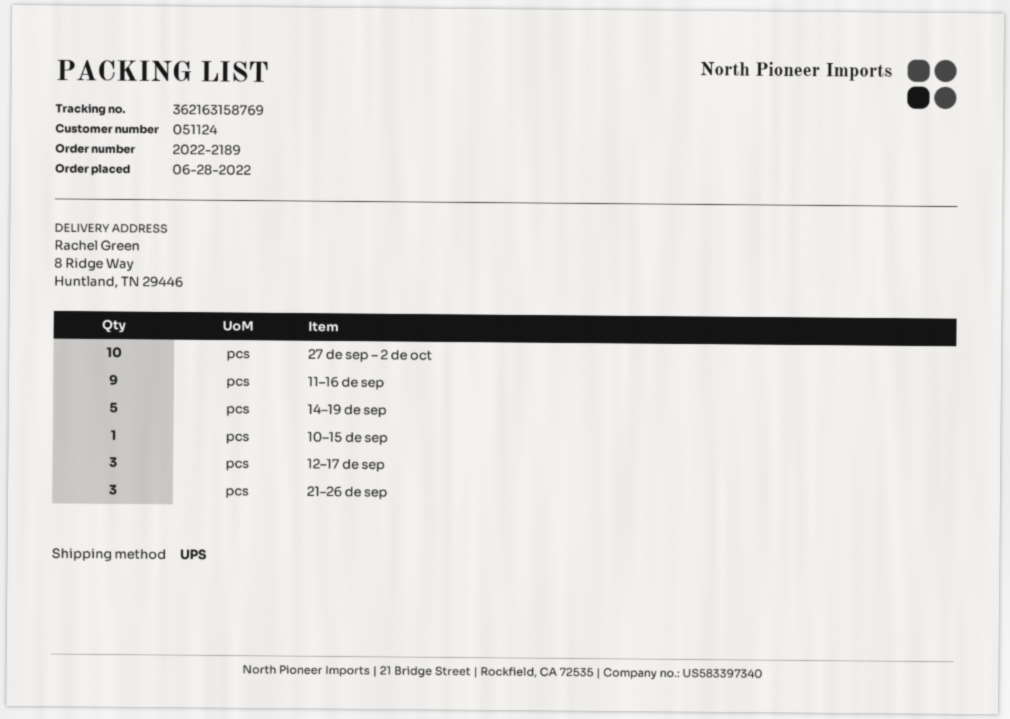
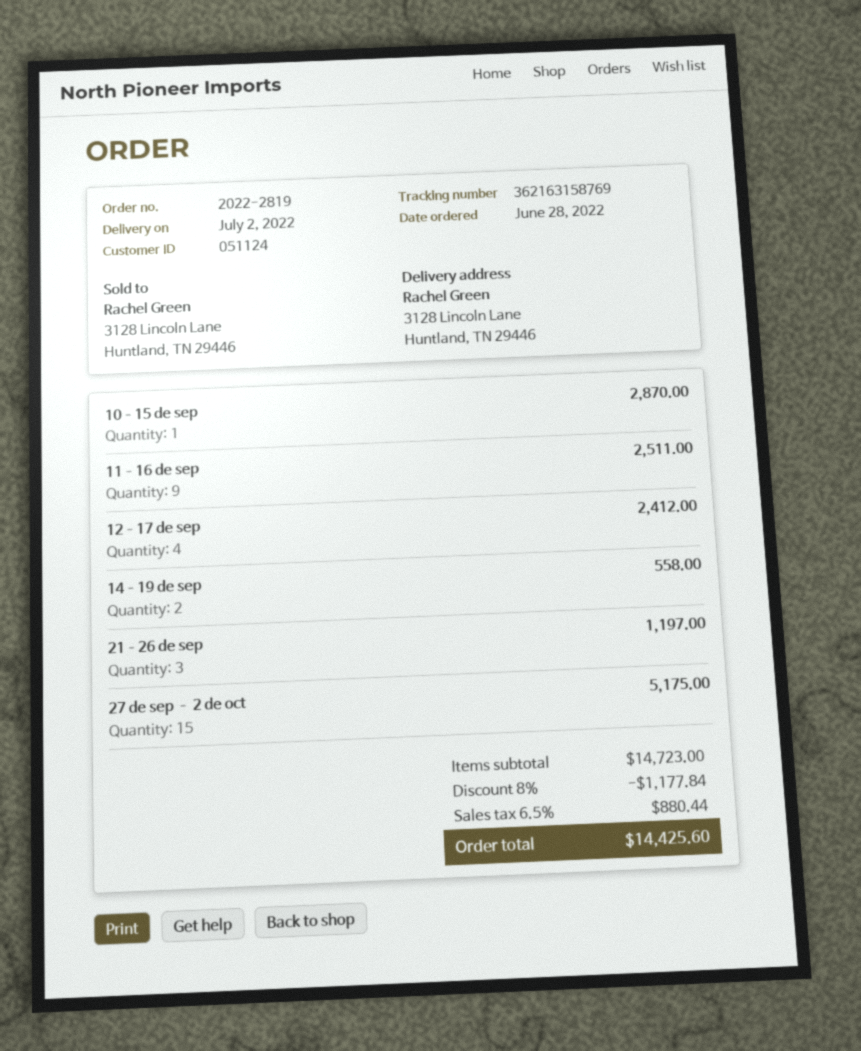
order number: 2022-2189 -> 2022-2819
ship to: 8 Ridge Way, Huntland, TN 29446 -> 3128 Lincoln Lane, Huntland, TN 29446
27 de sep – 2 de oct: 10 -> 15
14–19 de sep: 5 -> 2
12–17 de sep: 3 -> 4

